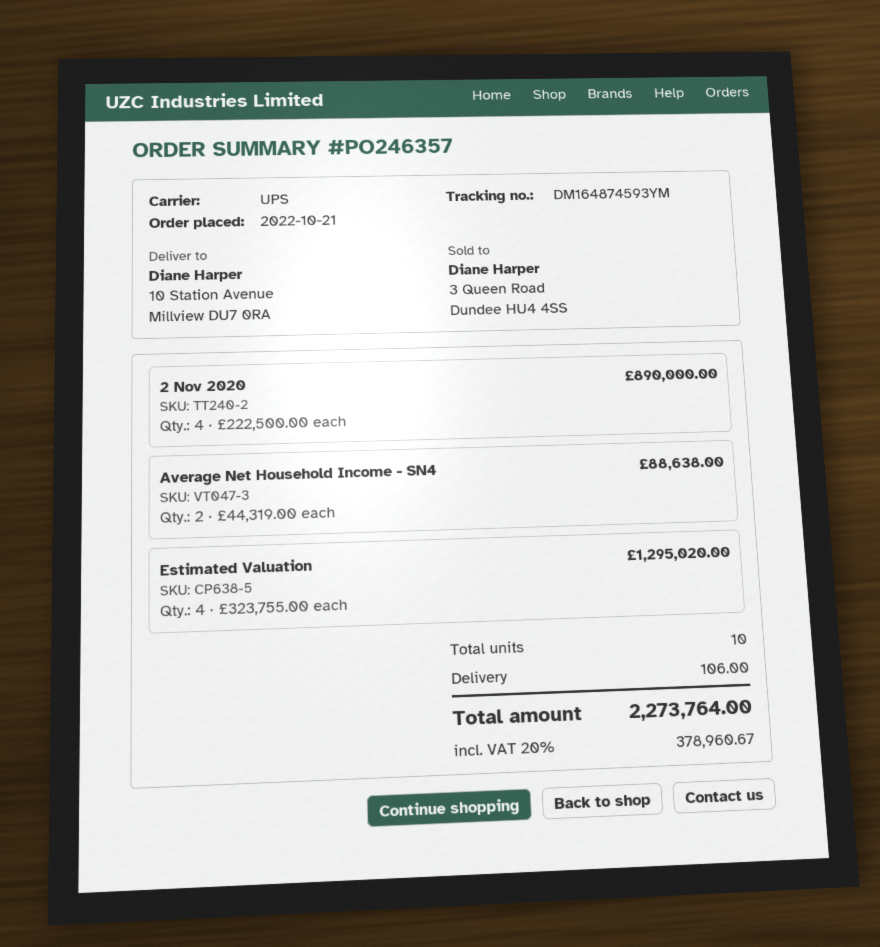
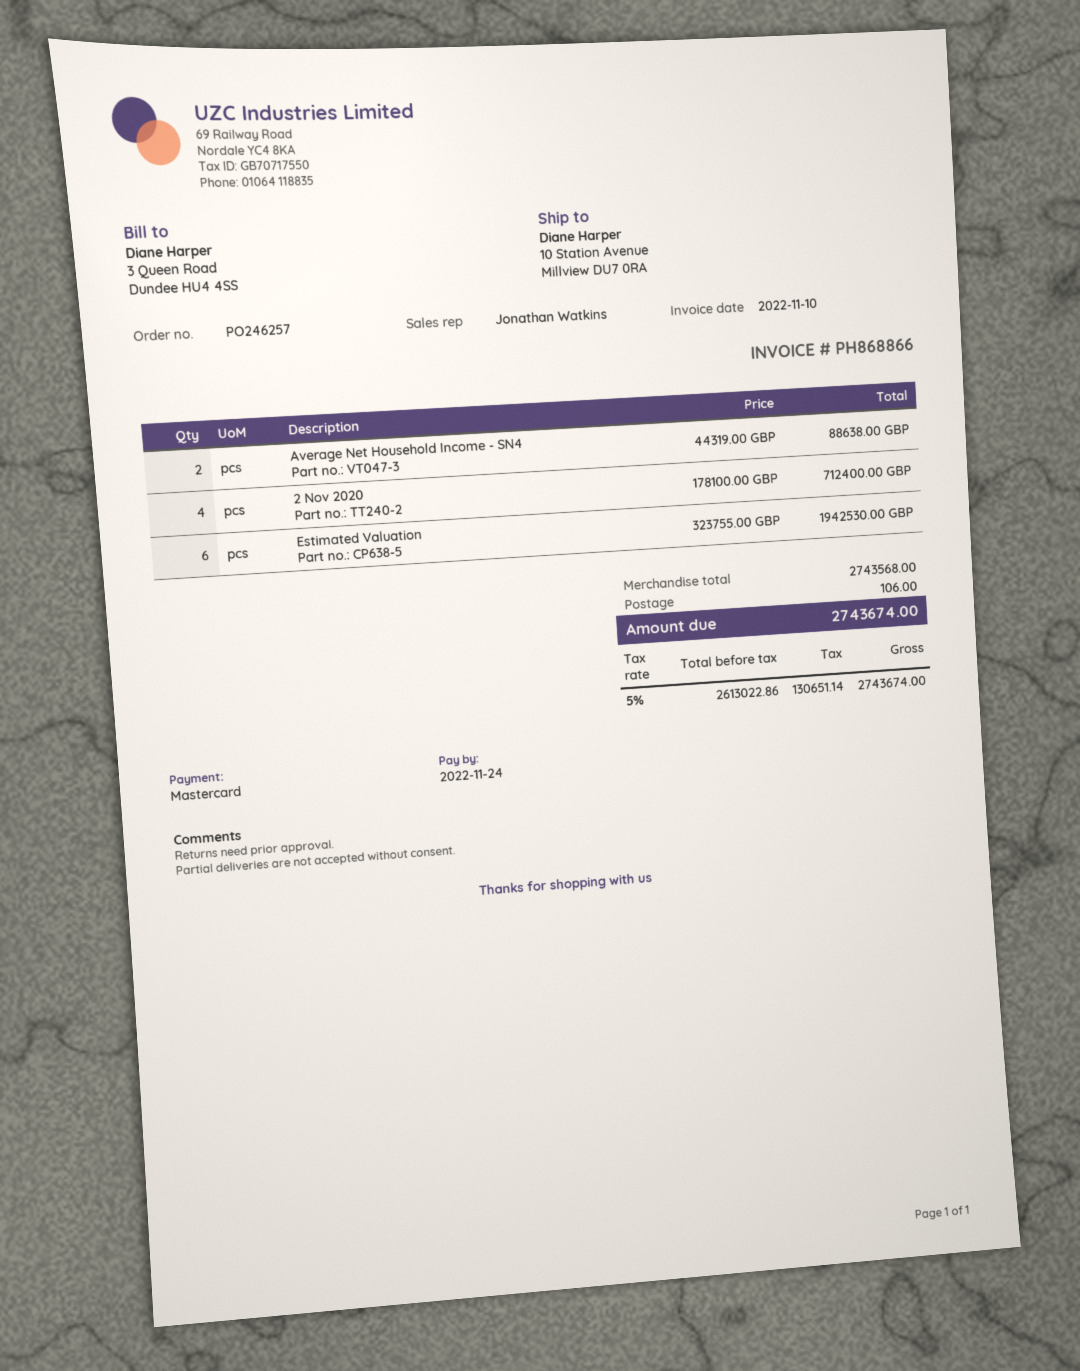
order number: PO246357 -> PO246257
2 Nov 2020: 4 x 222500.00 = 890000.00 -> 4 x 178100.00 = 712400.00
Estimated Valuation: 4 x 323755.00 = 1295020.00 -> 6 x 323755.00 = 1942530.00
tax: 20% = 378960.67 -> 5% = 130651.14
total: 2273764.00 -> 2743674.00

